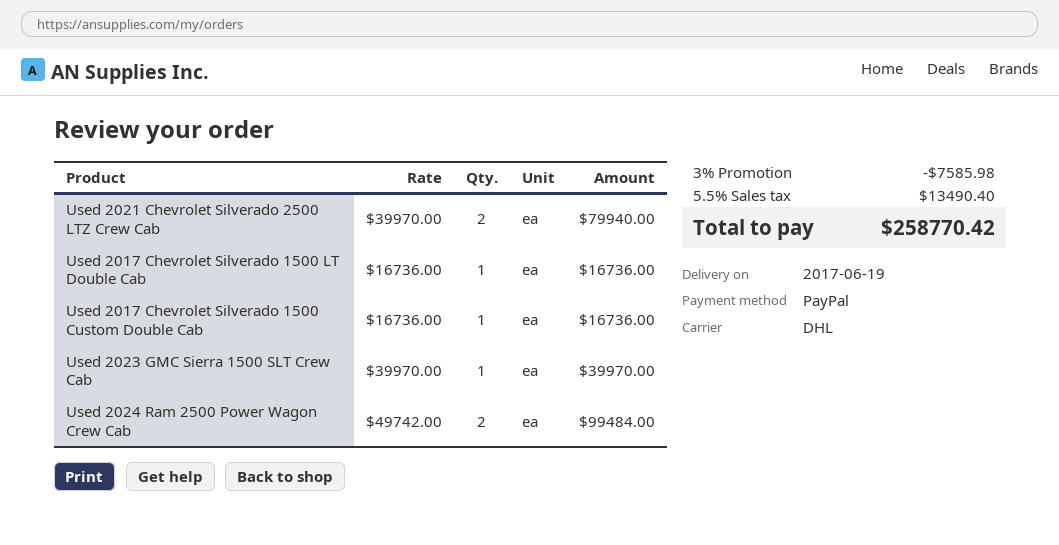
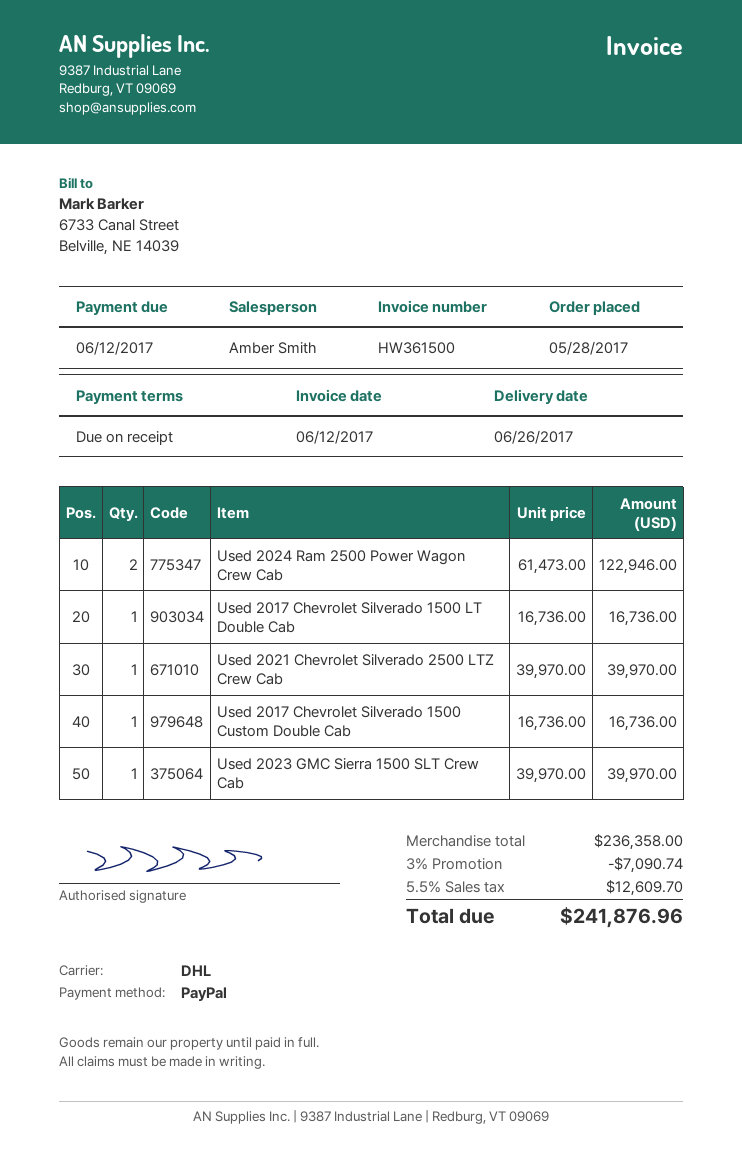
delivery date: 2017-06-19 -> 2017-06-26
Used 2021 Chevrolet Silverado 2500 LTZ Crew Cab: 2 x 39970.00 = 79940.00 -> 1 x 39970.00 = 39970.00
Used 2024 Ram 2500 Power Wagon Crew Cab: 2 x 49742.00 = 99484.00 -> 2 x 61473.00 = 122946.00
discount: 3% = 7585.98 -> 3% = 7090.74
tax: 5.5% = 13490.40 -> 5.5% = 12609.70
total: 258770.42 -> 241876.96

